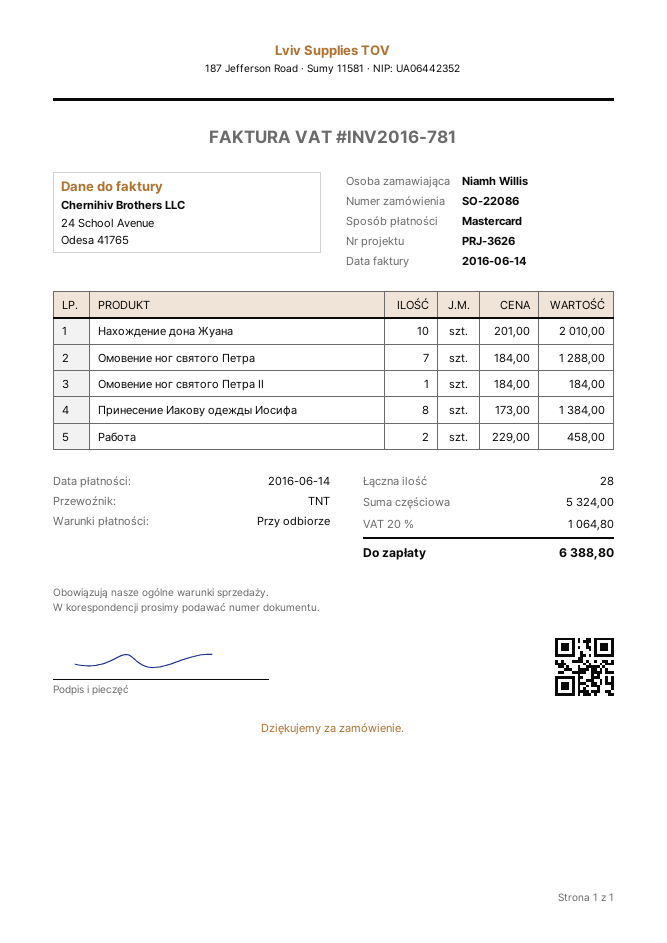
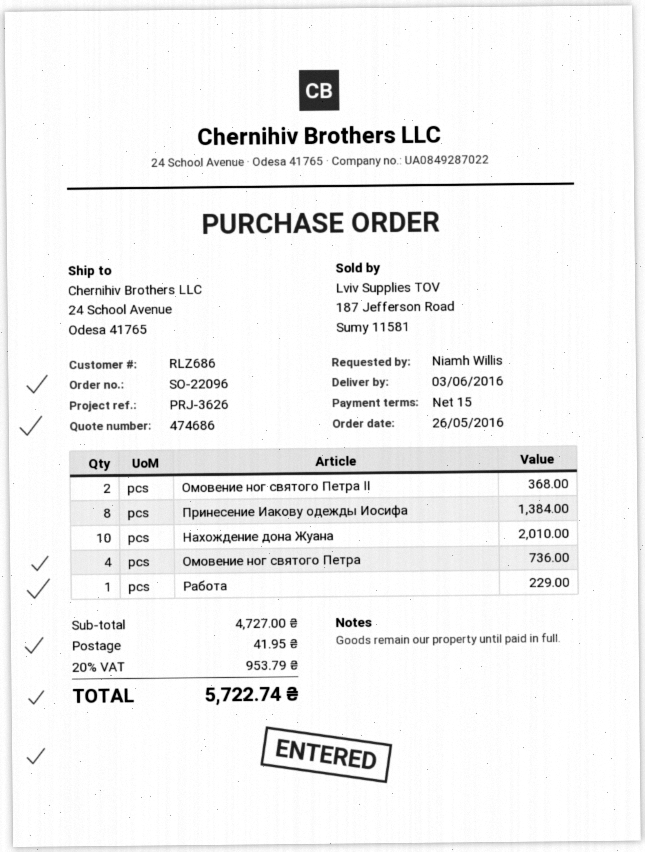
order number: SO-22086 -> SO-22096
payment terms: on receipt -> 15 days
Омовение ног святого Петра: 7 for 1288.00 -> 4 for 736.00
Омовение ног святого Петра II: 1 for 184.00 -> 2 for 368.00
Работа: 2 for 458.00 -> 1 for 229.00
subtotal: 5324.00 -> 4727.00
shipping: none -> 41.95
tax: 20% = 1064.80 -> 20% = 953.79
total: 6388.80 -> 5722.74

